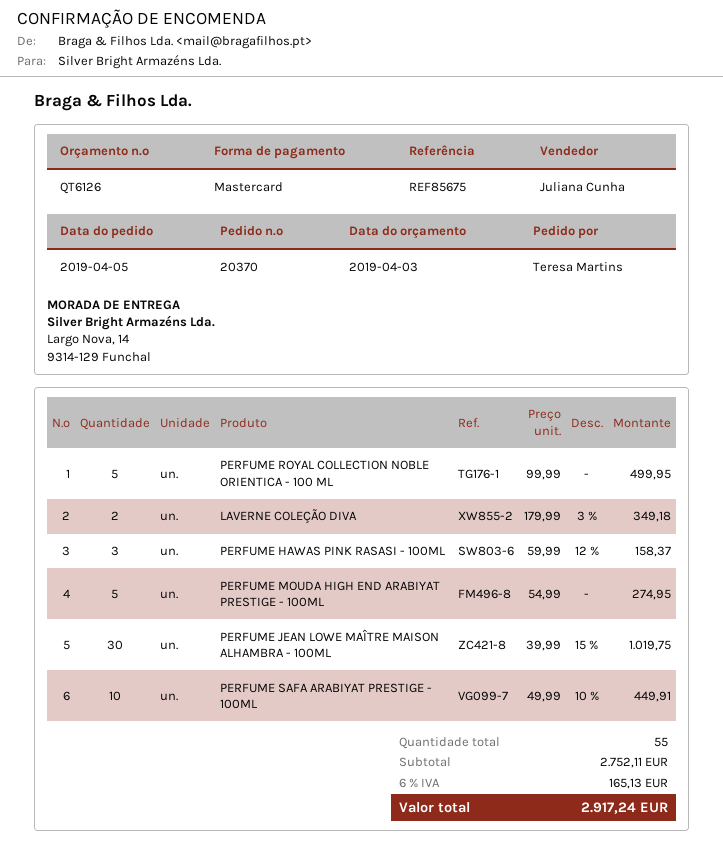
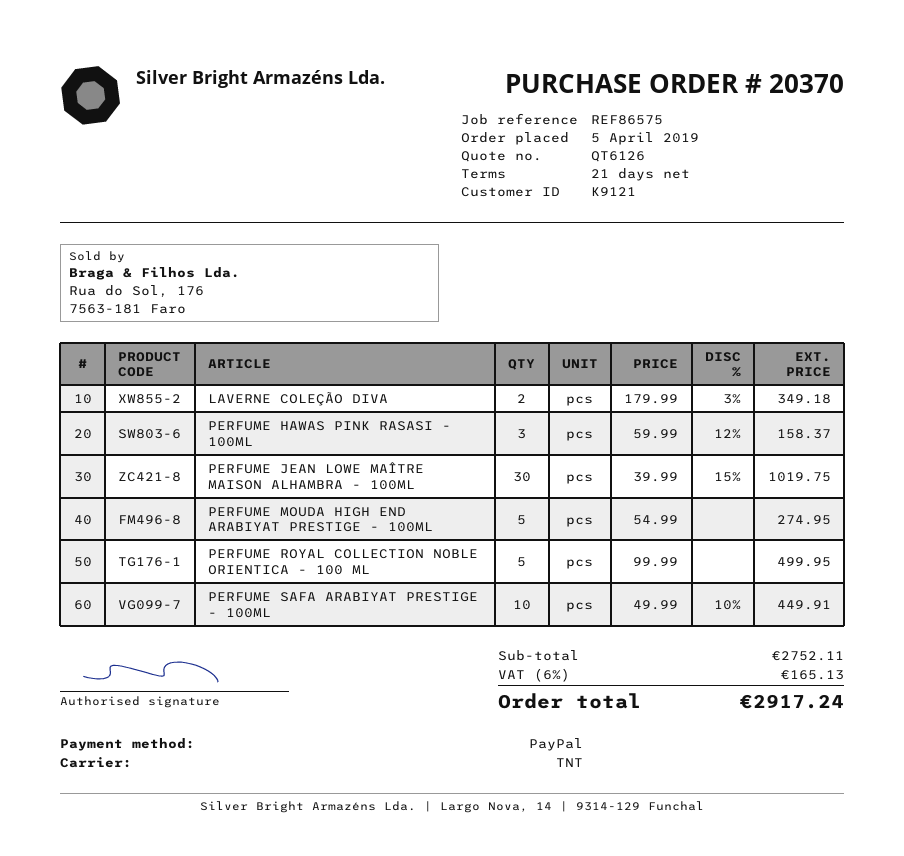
reference: REF85675 -> REF86575
payment method: Mastercard -> PayPal

